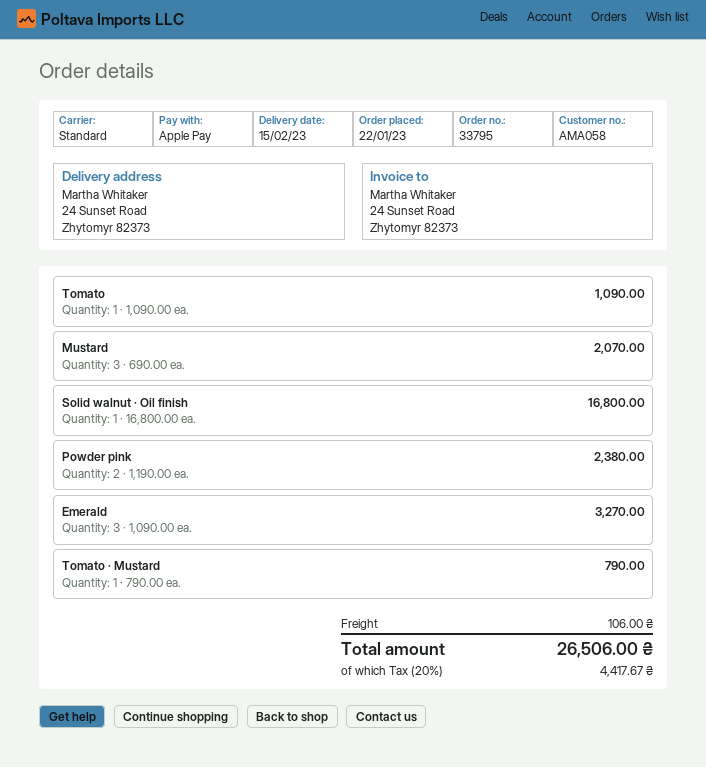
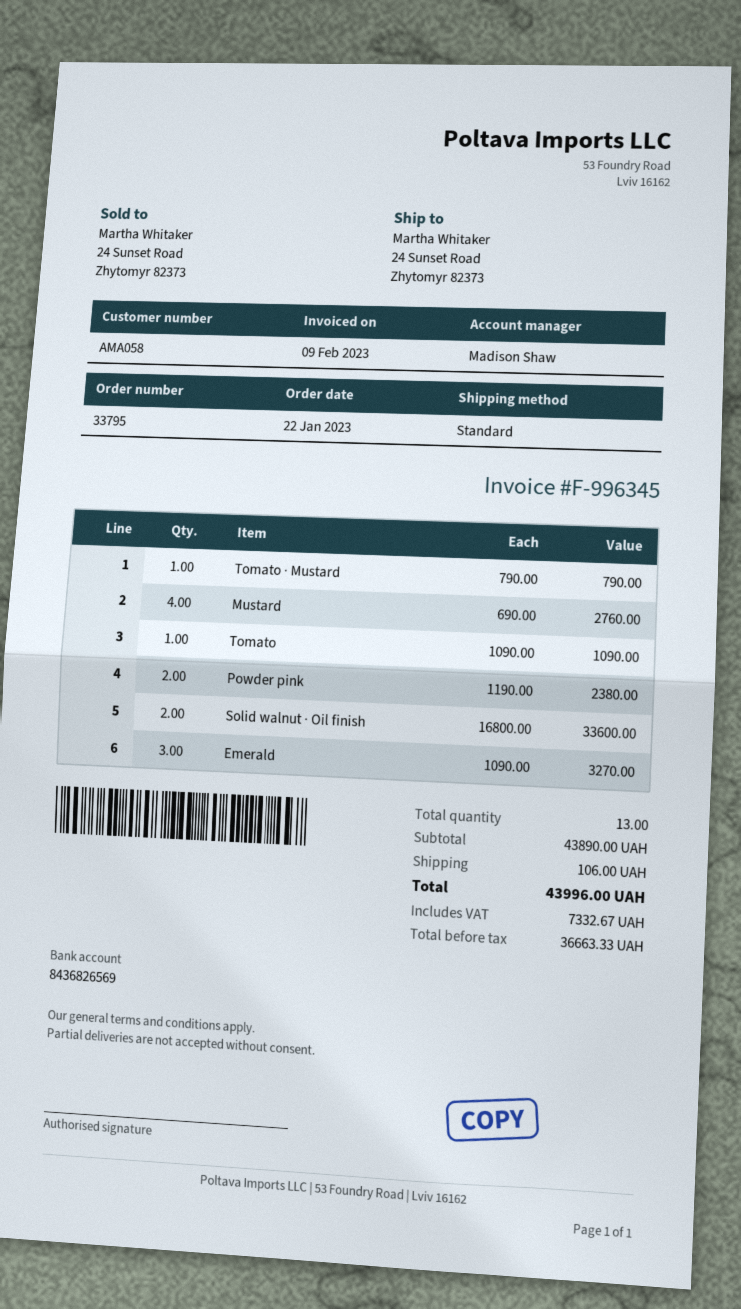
Mustard: 3 x 690.00 = 2070.00 -> 4 x 690.00 = 2760.00
Solid walnut · Oil finish: 1 x 16800.00 = 16800.00 -> 2 x 16800.00 = 33600.00
tax: 4417.67 -> 7332.67
total: 26506.00 -> 43996.00

